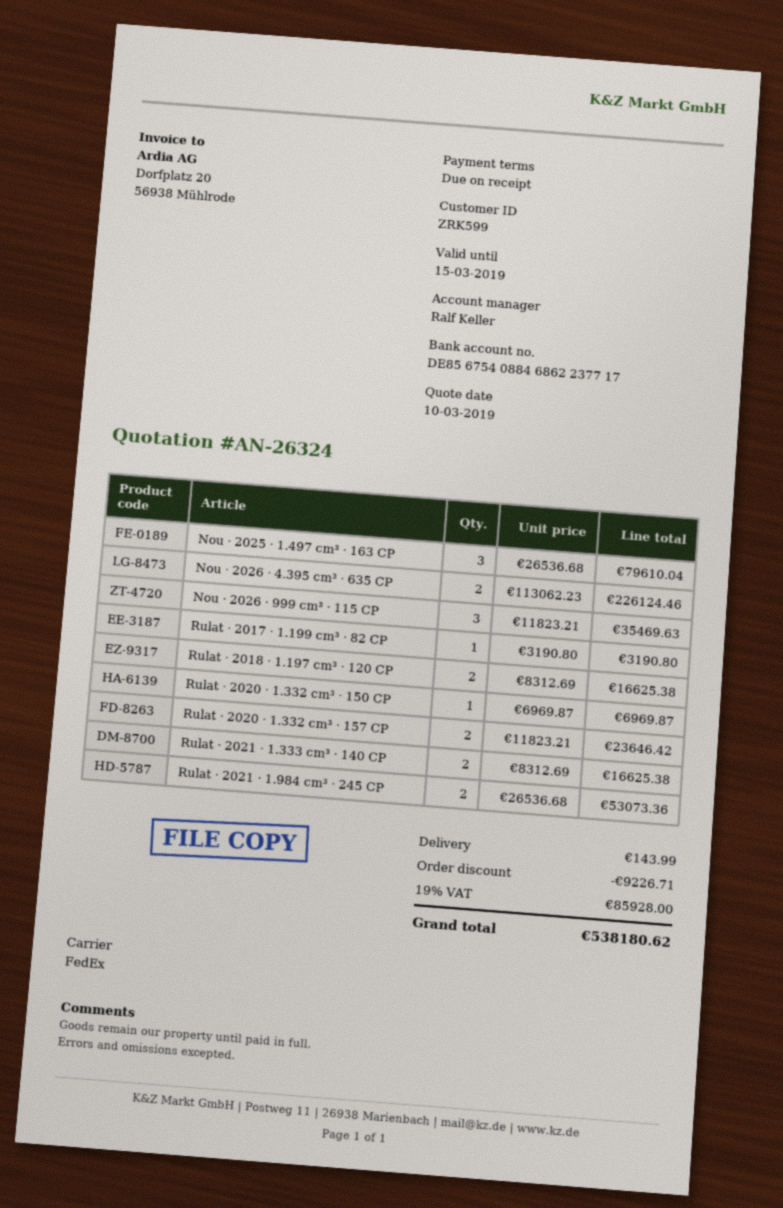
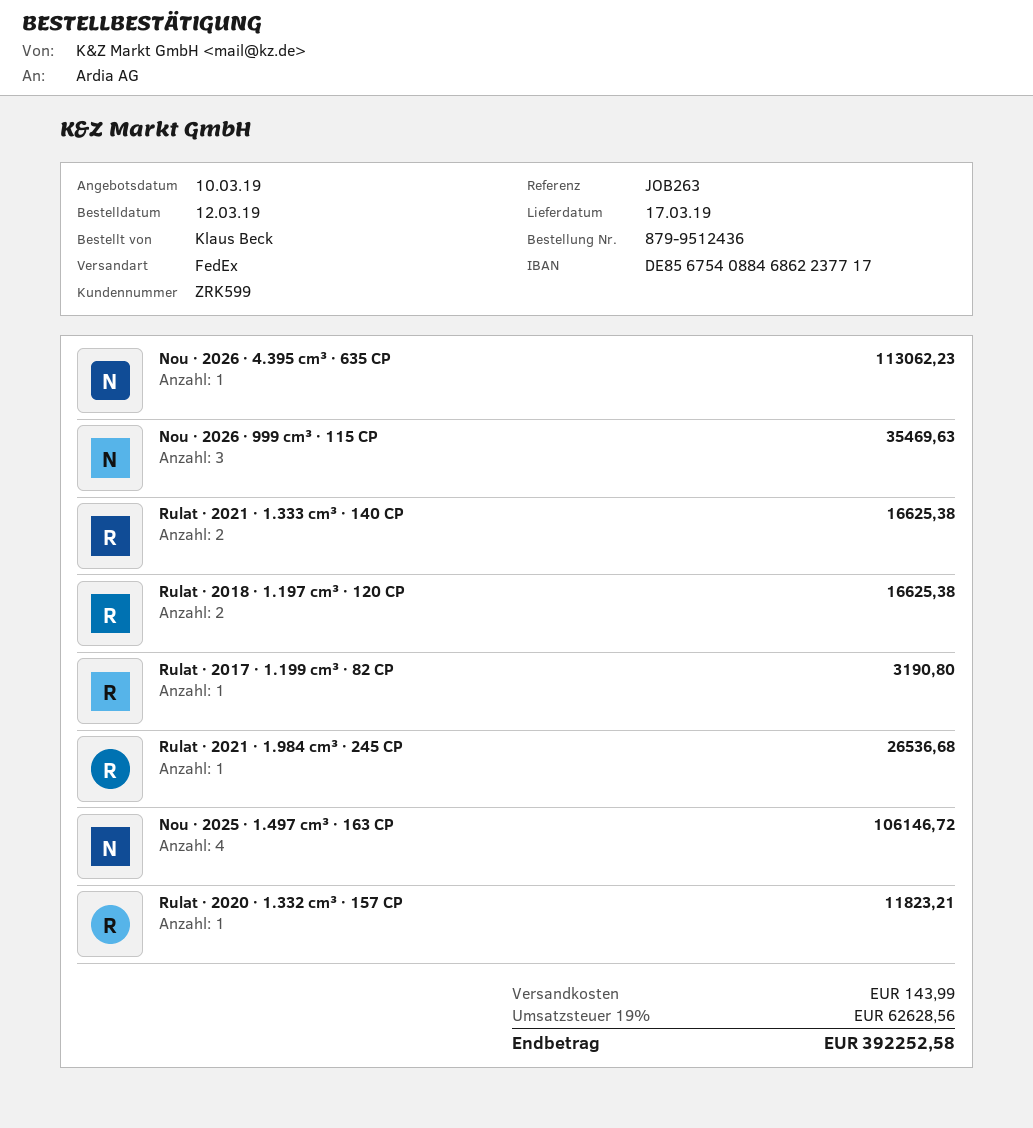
Nou · 2025 · 1.497 cm³ · 163 CP: 3 for 79610.04 -> 4 for 106146.72
Nou · 2026 · 4.395 cm³ · 635 CP: 2 for 226124.46 -> 1 for 113062.23
Rulat · 2020 · 1.332 cm³ · 150 CP: 1 for 6969.87 -> none
Rulat · 2020 · 1.332 cm³ · 157 CP: 2 for 23646.42 -> 1 for 11823.21
Rulat · 2021 · 1.984 cm³ · 245 CP: 2 for 53073.36 -> 1 for 26536.68
discount: 9226.71 -> none
tax: 19% = 85928.00 -> 19% = 62628.56
total: 538180.62 -> 392252.58

